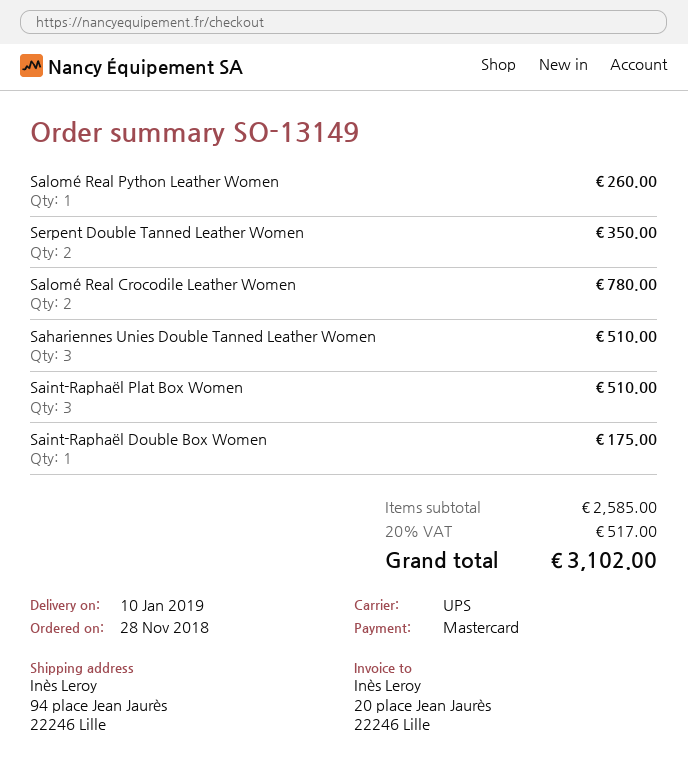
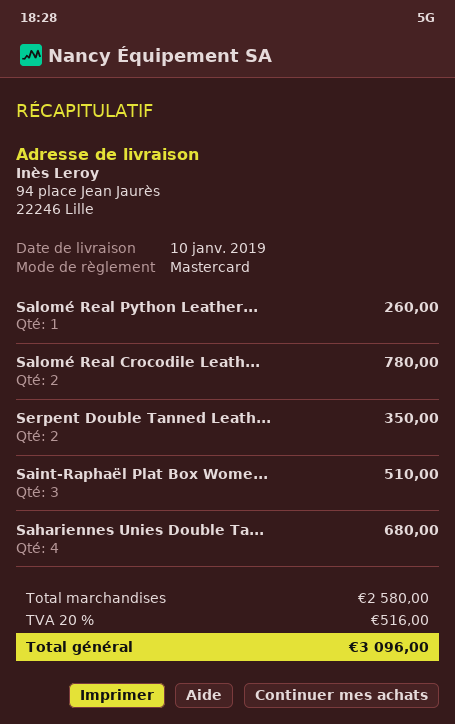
Sahariennes Unies Double Tanned Leather Women: 3 for 510.00 -> 4 for 680.00
Saint-Raphaël Double Box Women: 1 for 175.00 -> none
subtotal: 2585.00 -> 2580.00
tax: 20% = 517.00 -> 20% = 516.00
total: 3102.00 -> 3096.00

